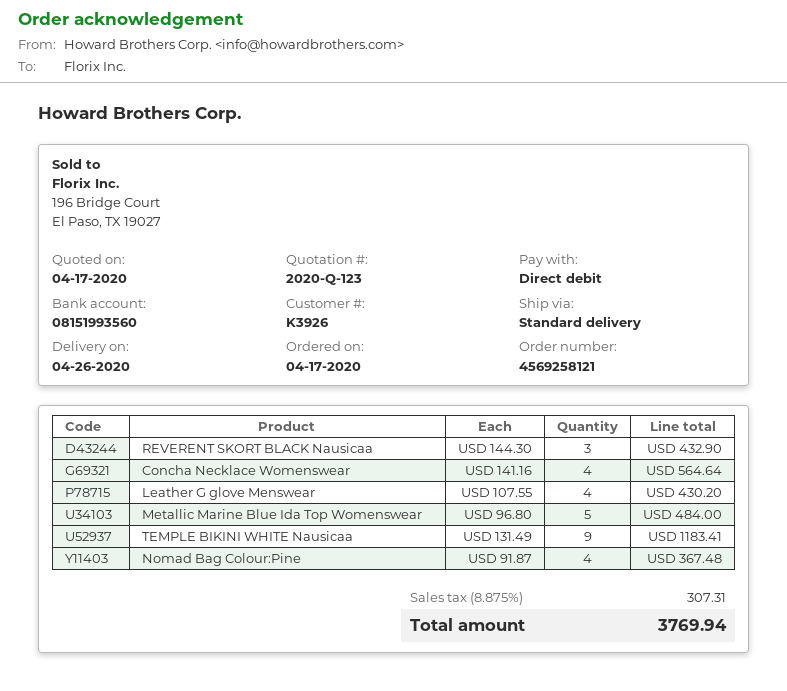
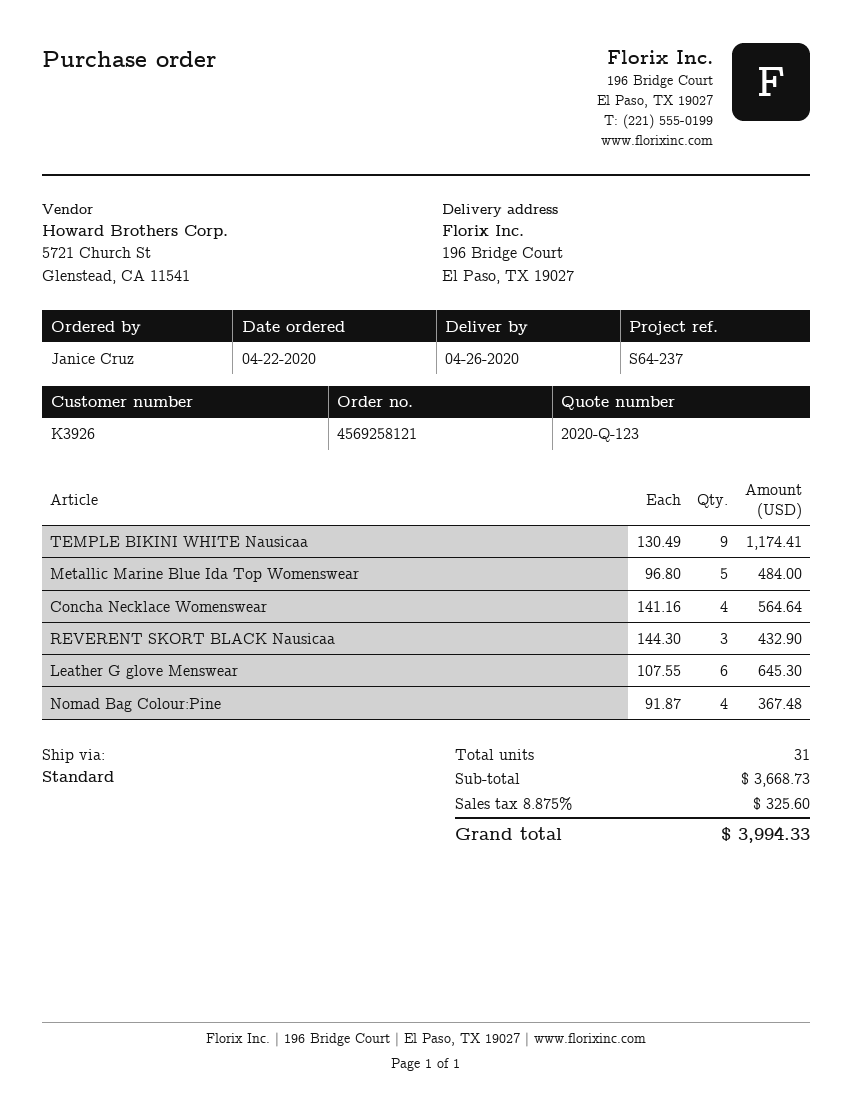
order date: 2020-04-17 -> 2020-04-22
Leather G glove Menswear: 4 x 107.55 = 430.20 -> 6 x 107.55 = 645.30
TEMPLE BIKINI WHITE Nausicaa: 9 x 131.49 = 1183.41 -> 9 x 130.49 = 1174.41
tax: 8.875% = 307.31 -> 8.875% = 325.60
total: 3769.94 -> 3994.33

